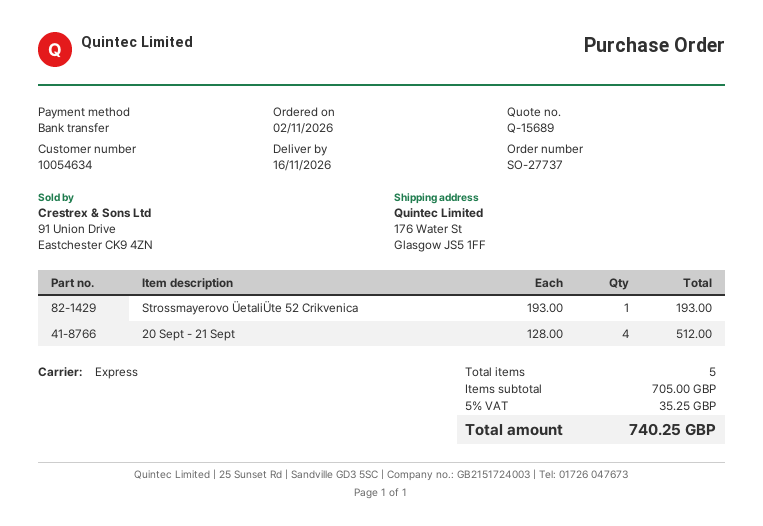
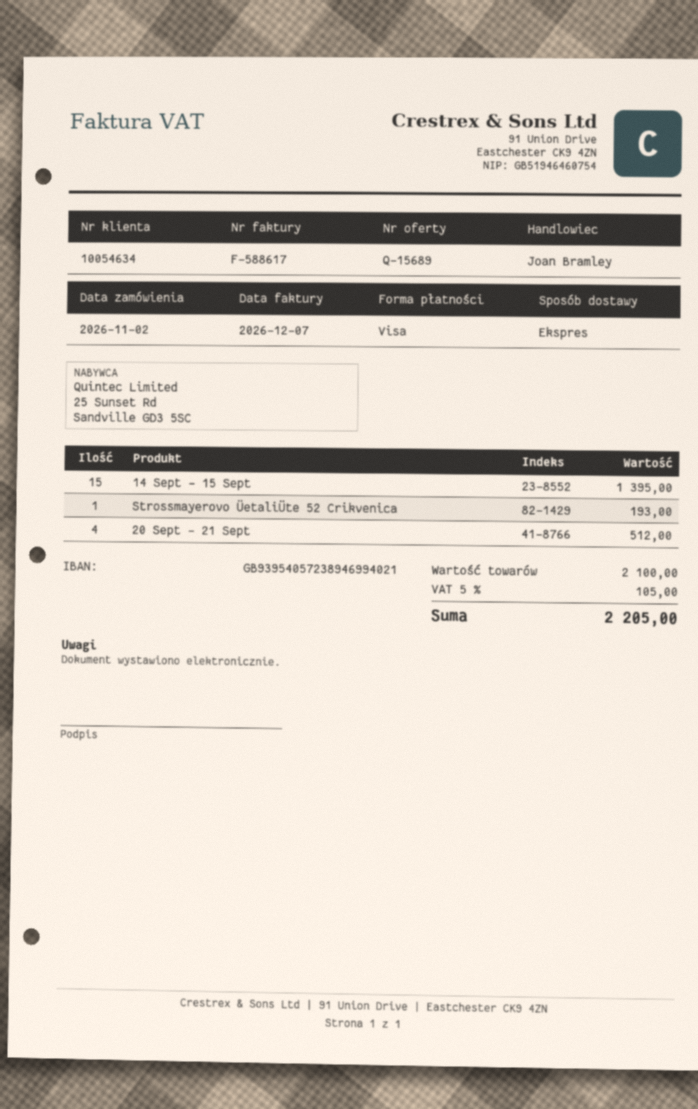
payment method: bank transfer -> Visa
14 Sept - 15 Sept: none -> 15 for 1395.00
subtotal: 705.00 -> 2100.00
tax: 5% = 35.25 -> 5% = 105.00
total: 740.25 -> 2205.00

